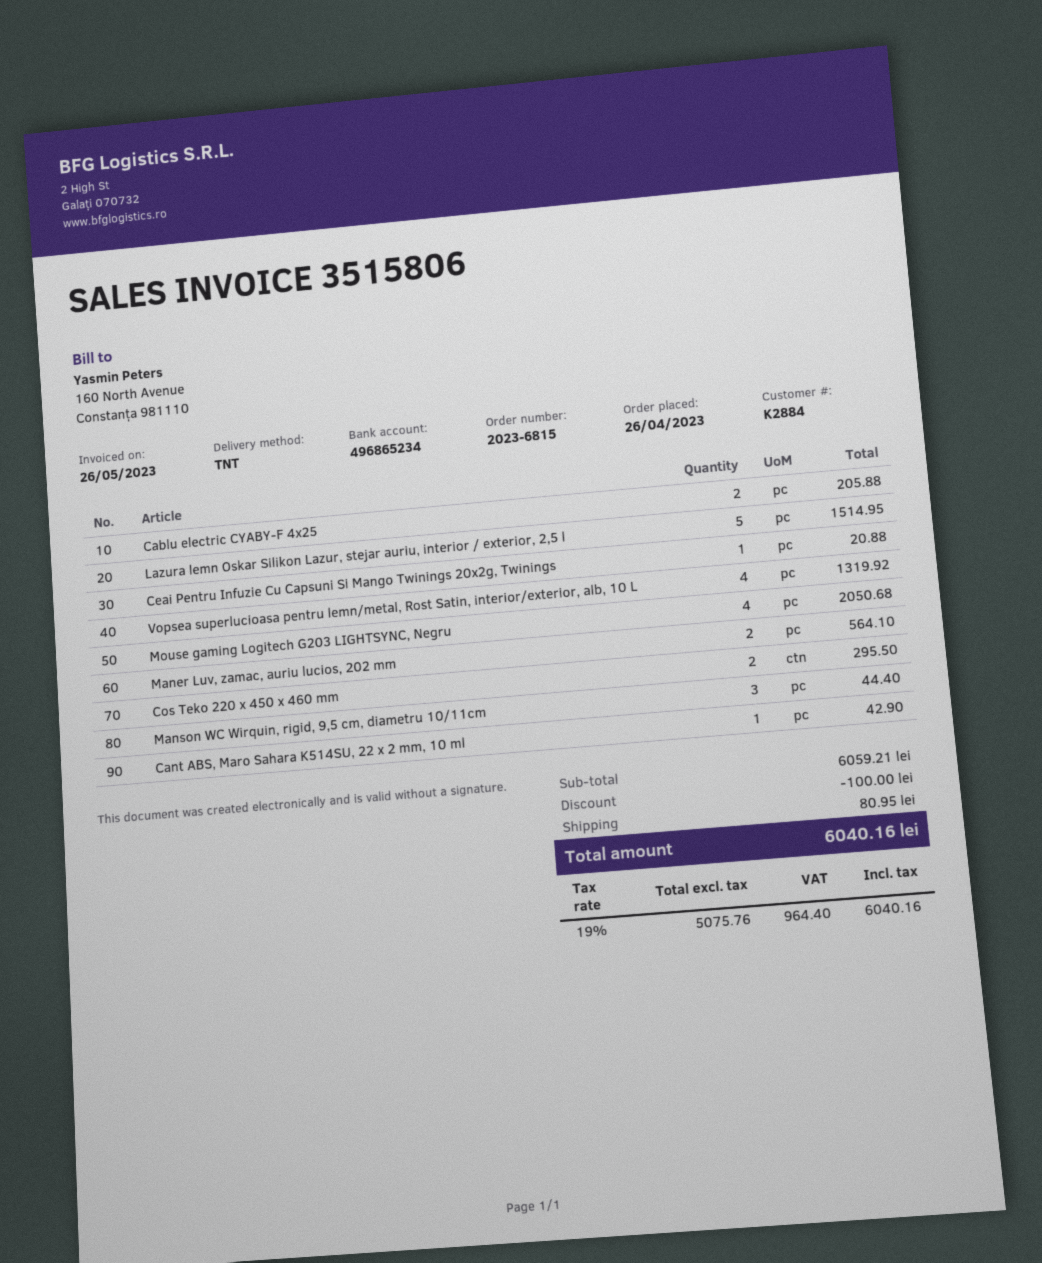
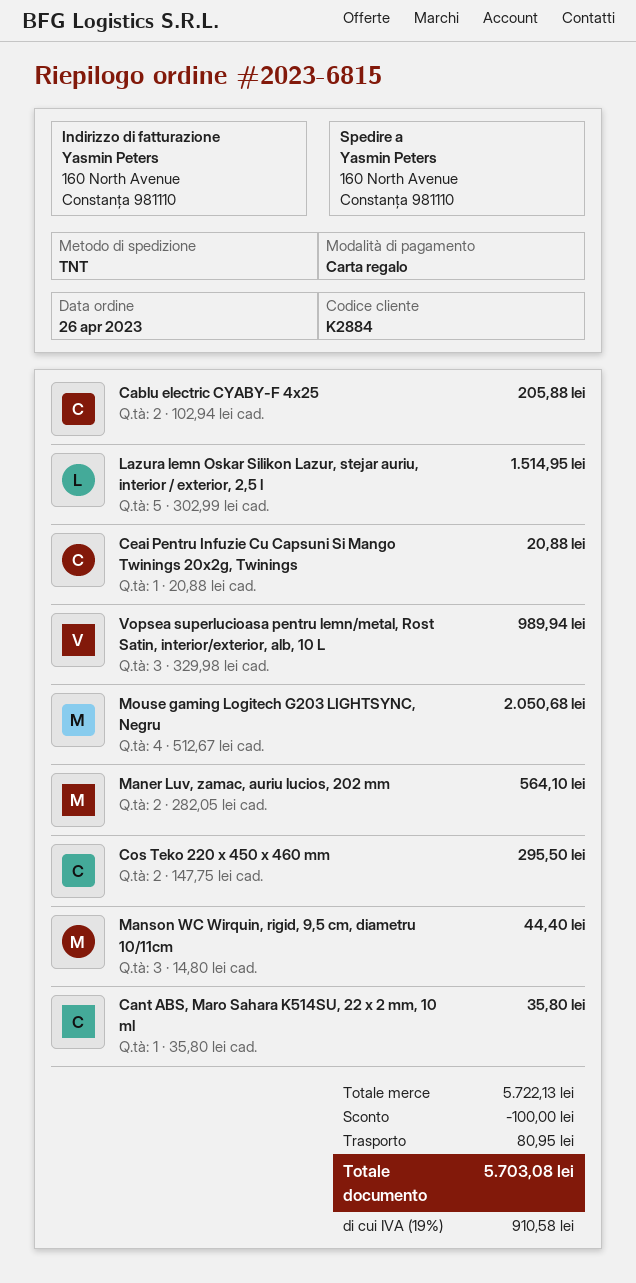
Vopsea superlucioasa pentru lemn/metal, Rost Satin, interior/exterior, alb, 10 L: 4 for 1319.92 -> 3 for 989.94
Cant ABS, Maro Sahara K514SU, 22 x 2 mm, 10 ml: 1 for 42.90 -> 1 for 35.80
subtotal: 6059.21 -> 5722.13
tax: 19% = 964.40 -> 19% = 910.58
total: 6040.16 -> 5703.08

